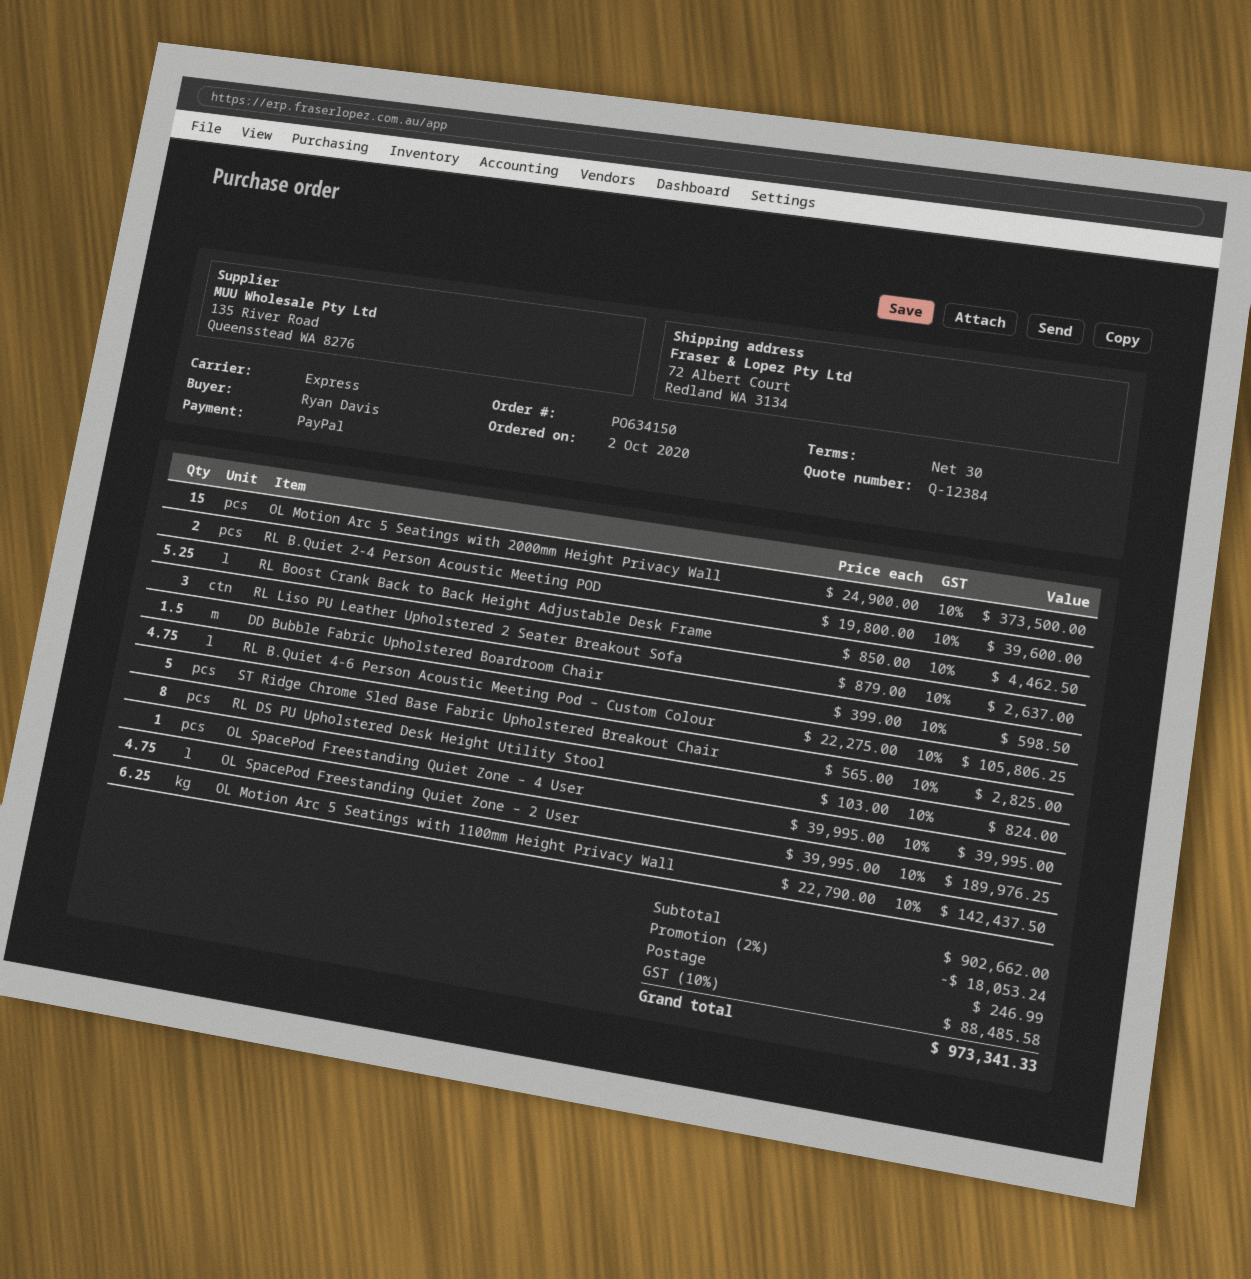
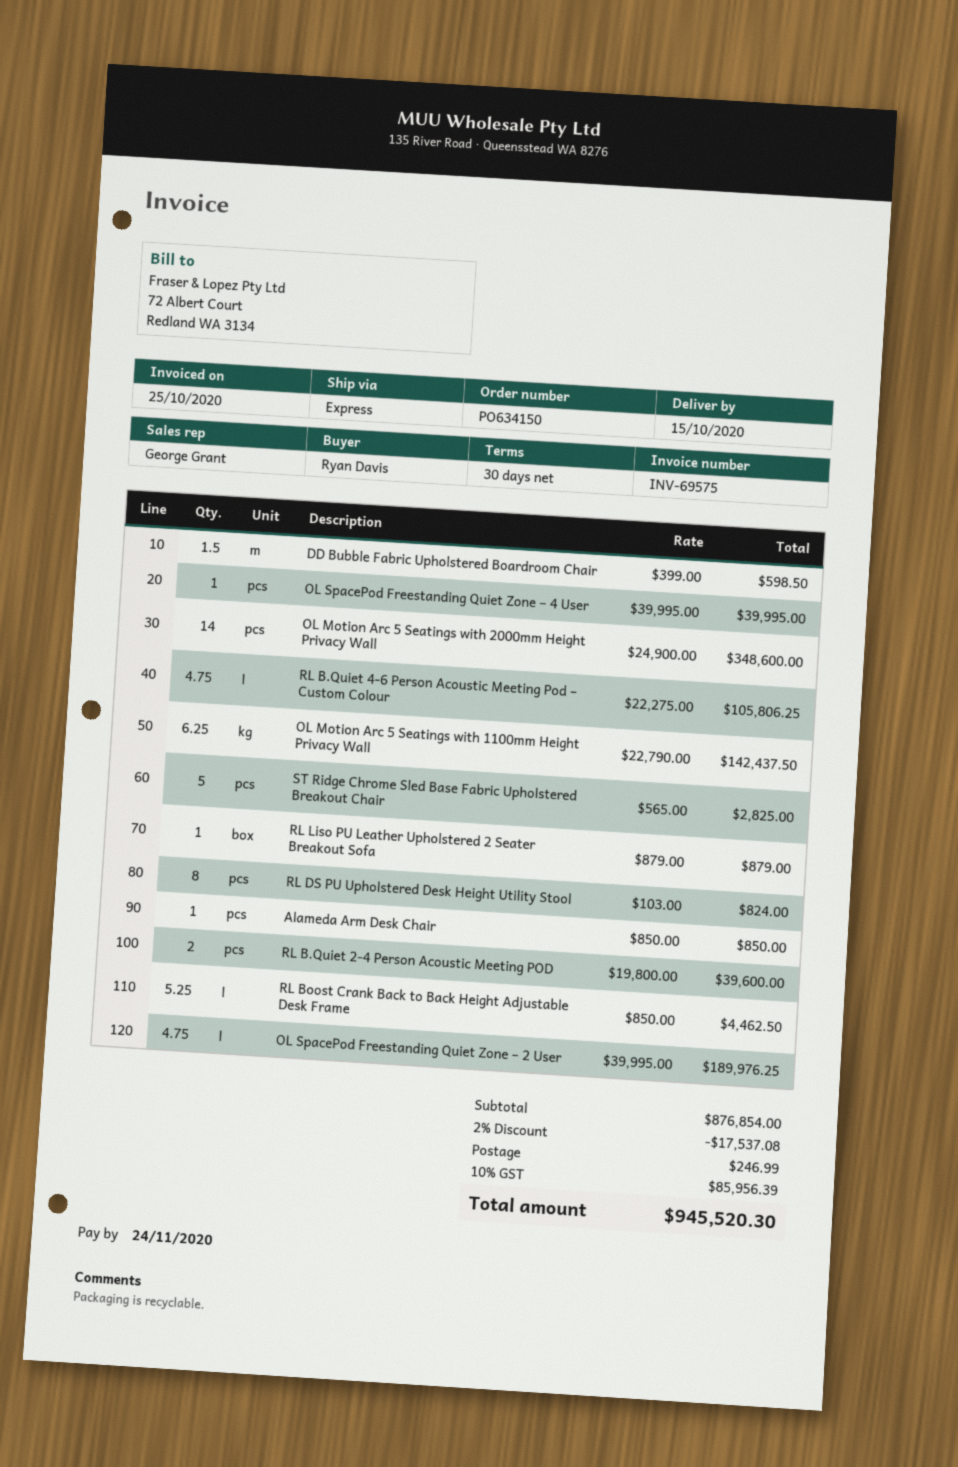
OL Motion Arc 5 Seatings with 2000mm Height Privacy Wall: 15 x 24900.00 = 373500.00 -> 14 x 24900.00 = 348600.00
RL Liso PU Leather Upholstered 2 Seater Breakout Sofa: 3 x 879.00 = 2637.00 -> 1 x 879.00 = 879.00
Alameda Arm Desk Chair: none -> 1 x 850.00 = 850.00
subtotal: 902662.00 -> 876854.00
discount: 2% = 18053.24 -> 2% = 17537.08
tax: 10% = 88485.58 -> 10% = 85956.39
total: 973341.33 -> 945520.30

